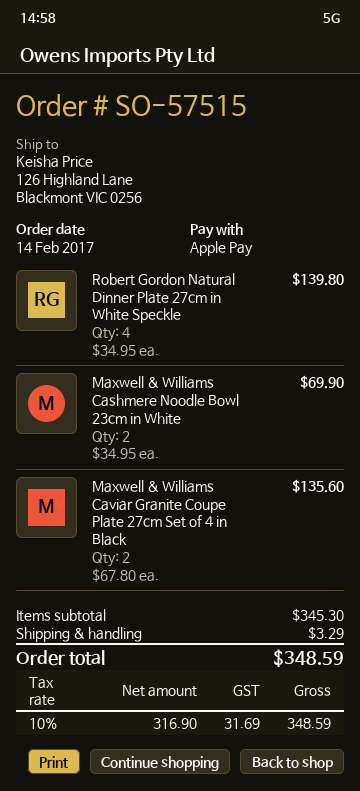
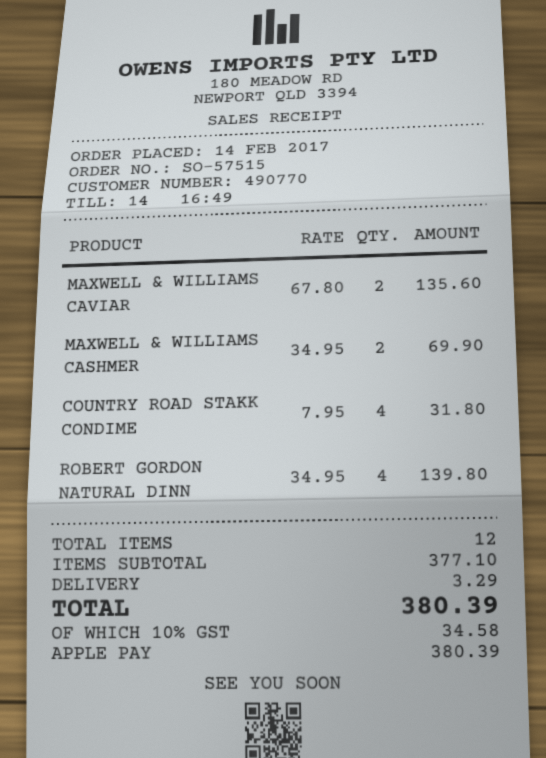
COUNTRY ROAD STAKK CONDIME: none -> 4 x 7.95 = 31.80
subtotal: 345.30 -> 377.10
tax: 10% = 31.69 -> 10% = 34.58
total: 348.59 -> 380.39

